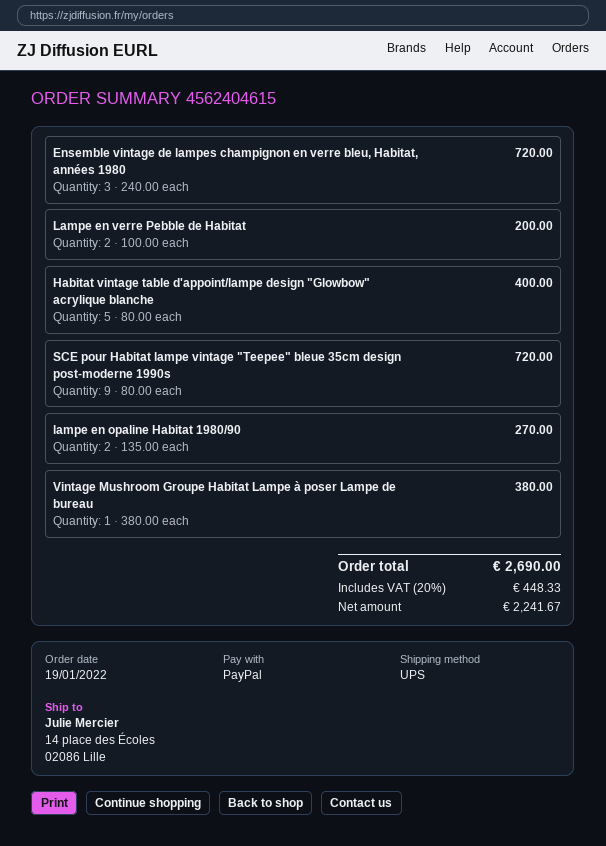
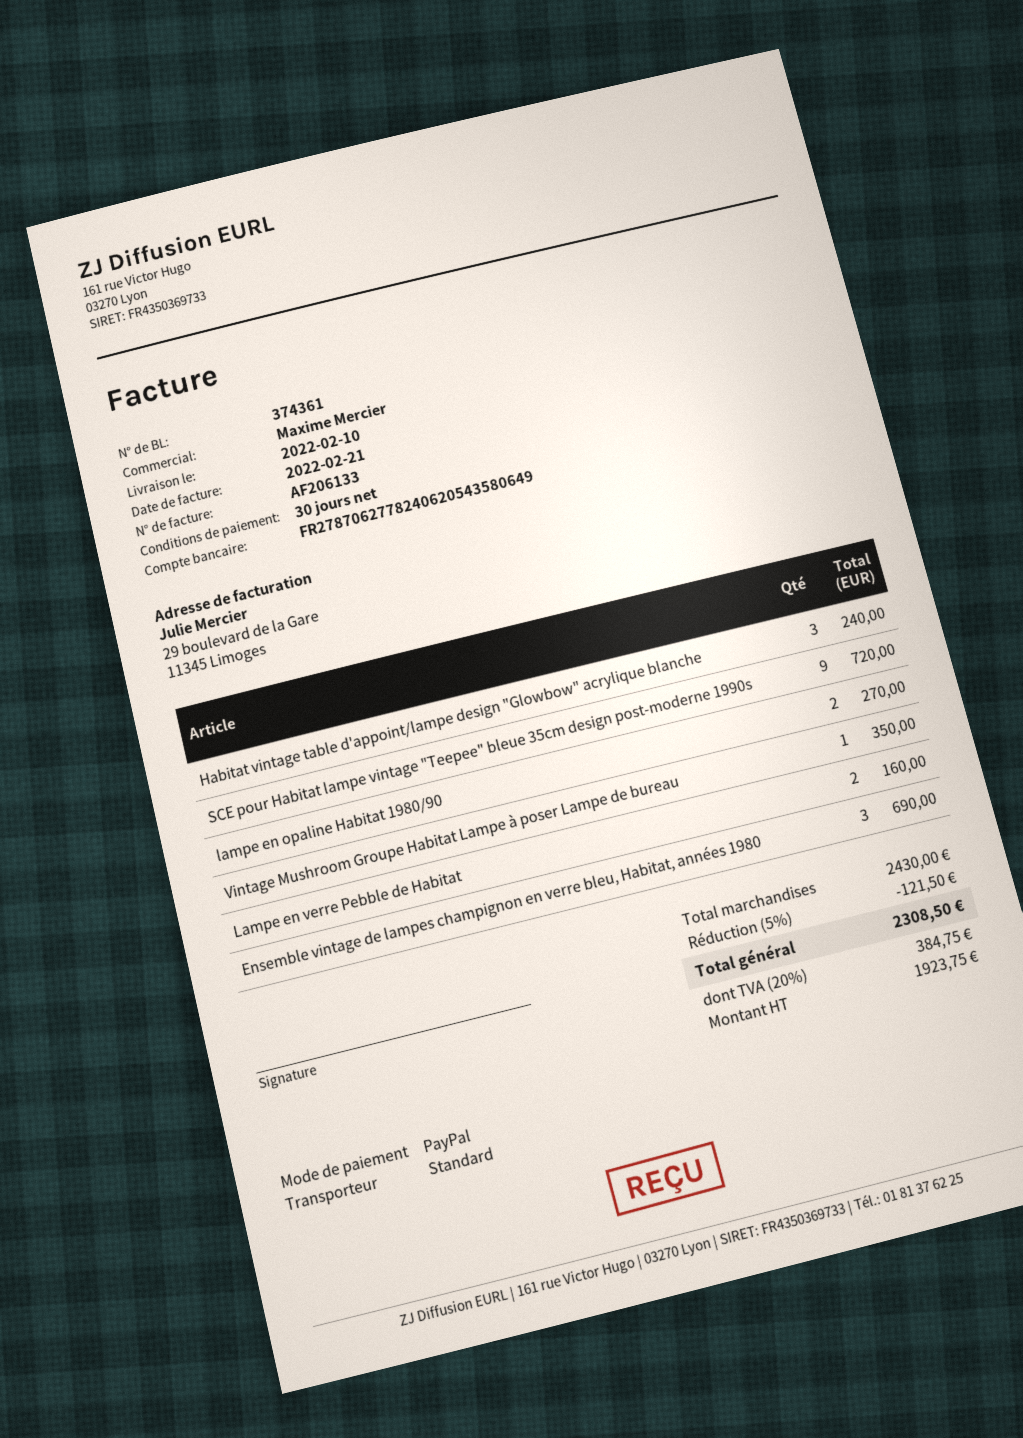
shipping method: UPS -> standard
Ensemble vintage de lampes champignon en verre bleu, Habitat, années 1980: 3 for 720.00 -> 3 for 690.00
Lampe en verre Pebble de Habitat: 2 for 200.00 -> 2 for 160.00
Habitat vintage table d'appoint/lampe design "Glowbow" acrylique blanche: 5 for 400.00 -> 3 for 240.00
Vintage Mushroom Groupe Habitat Lampe à poser Lampe de bureau: 1 for 380.00 -> 1 for 350.00
discount: none -> 5% = 121.50
net: 2241.67 -> 1923.75
tax: 20% = 448.33 -> 20% = 384.75
total: 2690.00 -> 2308.50

